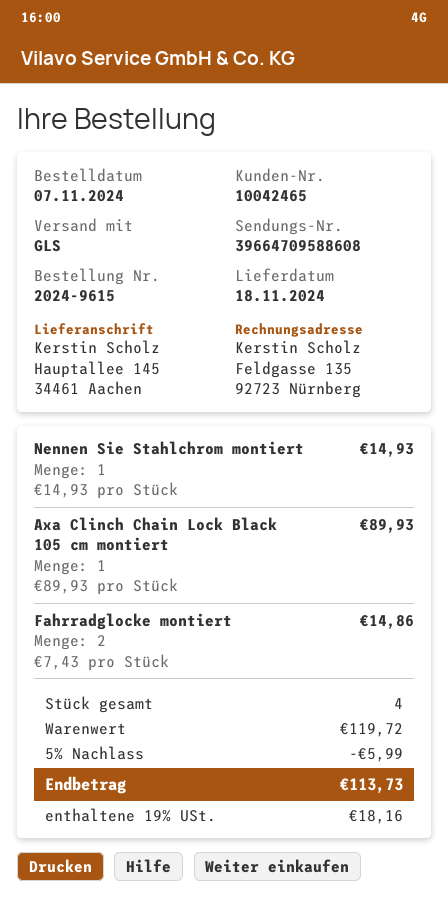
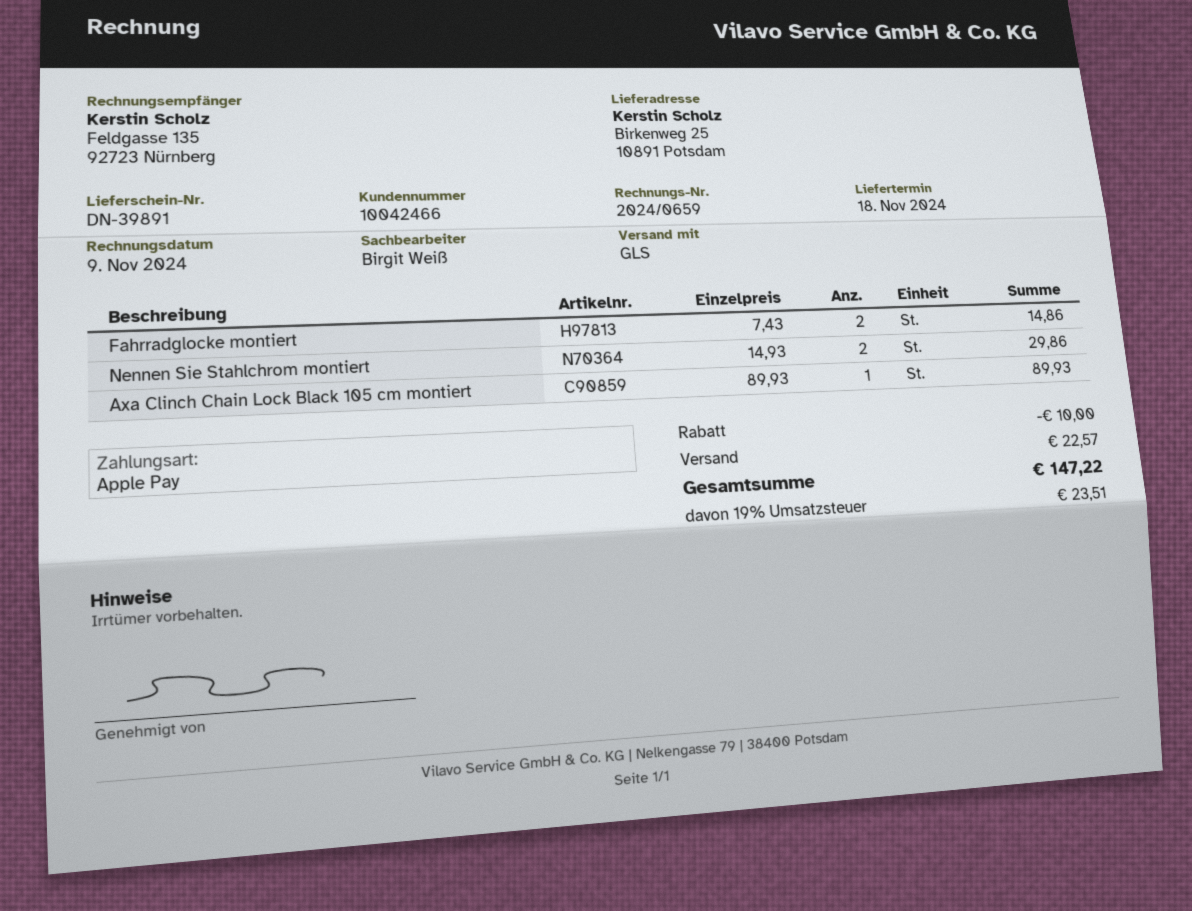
customer number: 10042465 -> 10042466
ship to: Hauptallee 145, 34461 Aachen -> Birkenweg 25, 10891 Potsdam
Nennen Sie Stahlchrom montiert: 1 x 14.93 = 14.93 -> 2 x 14.93 = 29.86
discount: 5.99 -> 10.00
shipping: none -> 22.57
tax: 19% = 18.16 -> 19% = 23.51
total: 113.73 -> 147.22

